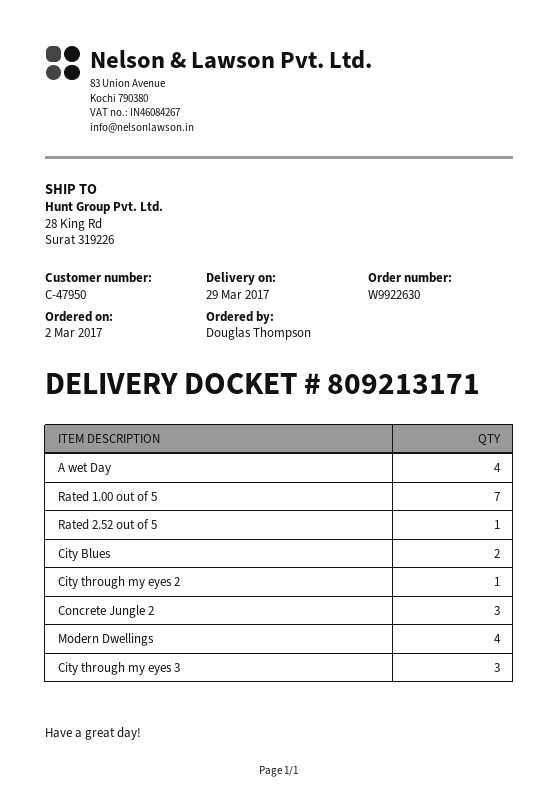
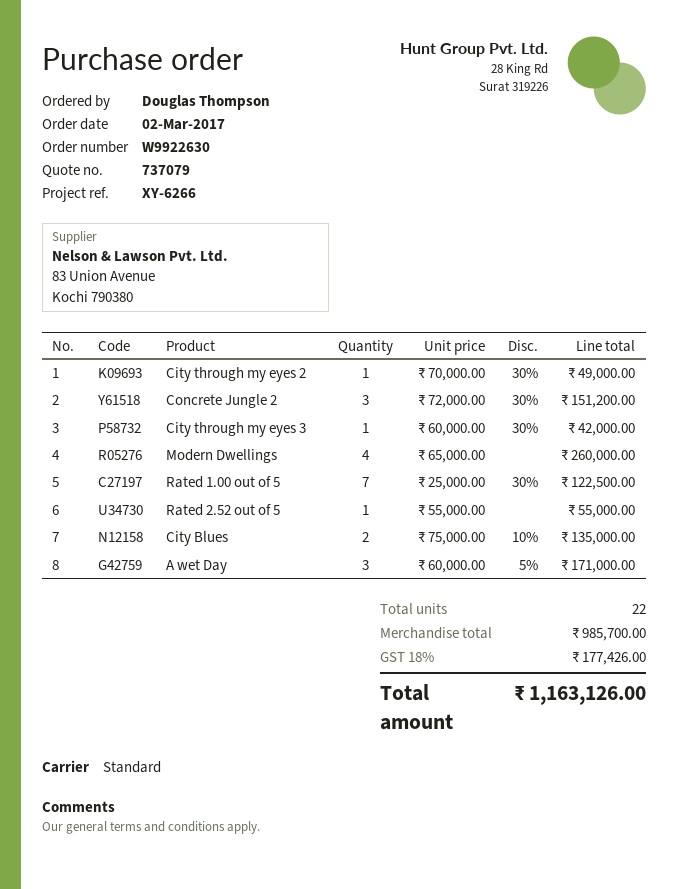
A wet Day: 4 -> 3
City through my eyes 3: 3 -> 1

